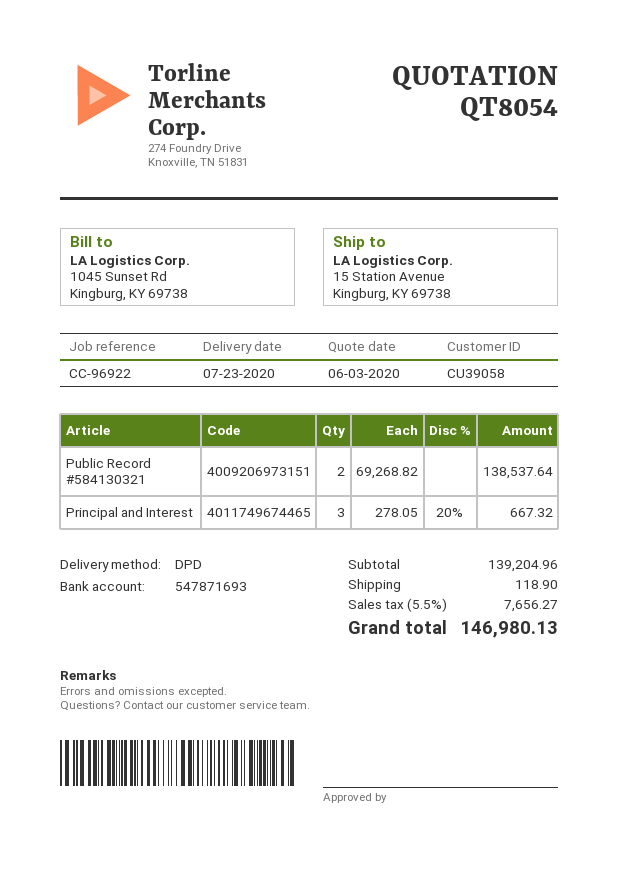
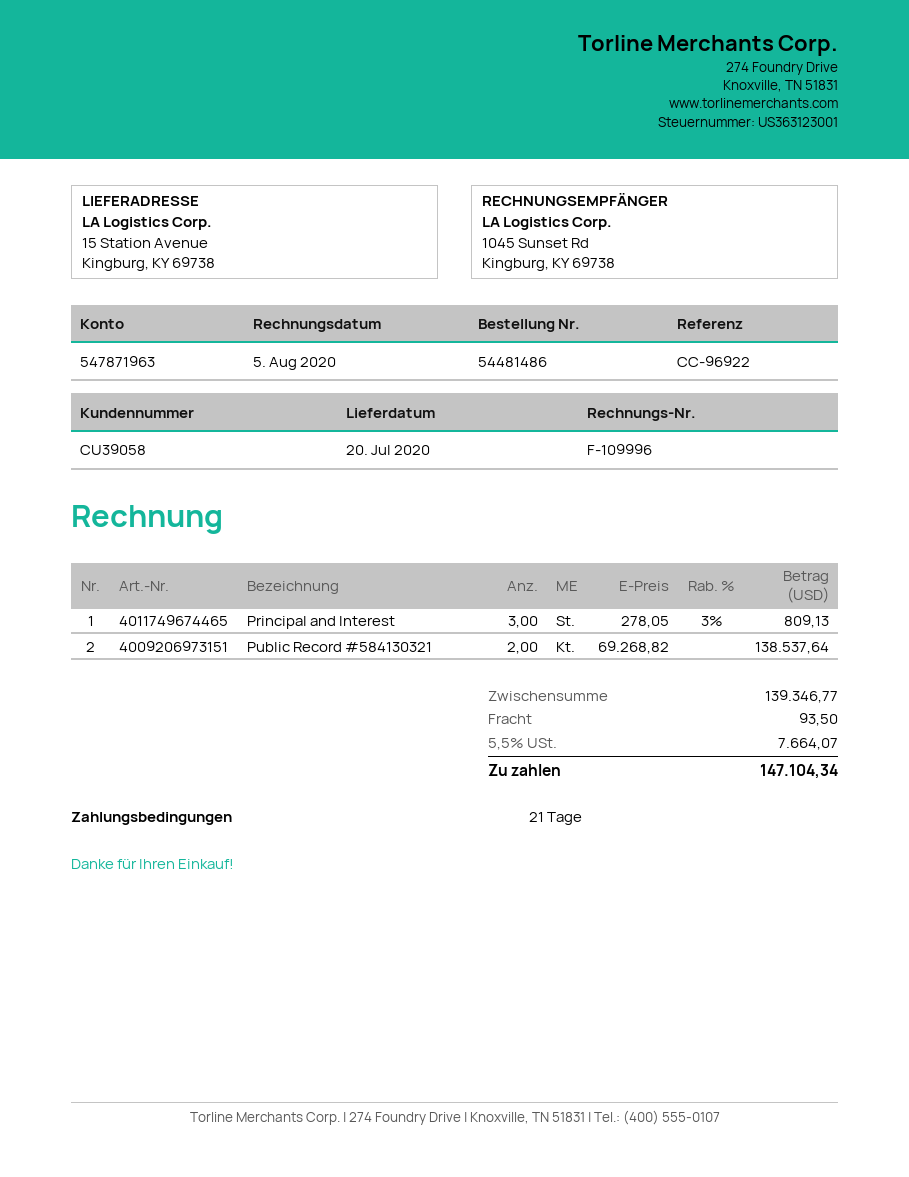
delivery date: 2020-07-23 -> 2020-07-20
bank account: 547871693 -> 547871963
Principal and Interest: 3 x 278.05 - 20% = 667.32 -> 3 x 278.05 - 3% = 809.13
subtotal: 139204.96 -> 139346.77
shipping: 118.90 -> 93.50
tax: 5.5% = 7656.27 -> 5.5% = 7664.07
total: 146980.13 -> 147104.34

